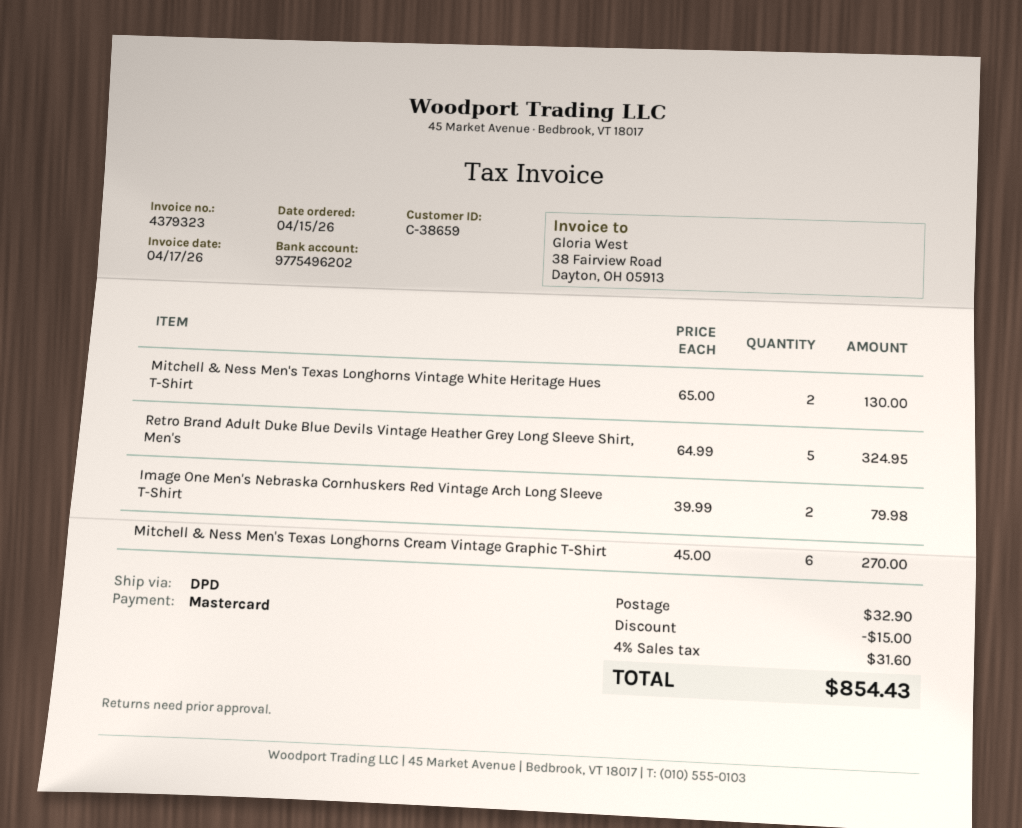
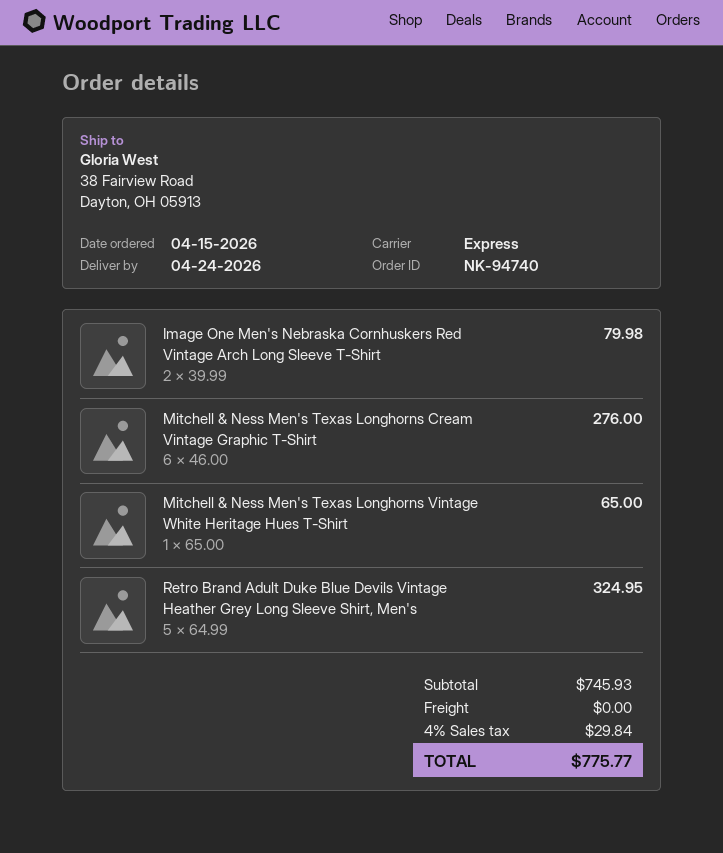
shipping method: DPD -> express
Mitchell & Ness Men's Texas Longhorns Vintage White Heritage Hues T-Shirt: 2 x 65.00 = 130.00 -> 1 x 65.00 = 65.00
Mitchell & Ness Men's Texas Longhorns Cream Vintage Graphic T-Shirt: 6 x 45.00 = 270.00 -> 6 x 46.00 = 276.00
discount: 15.00 -> none
shipping: 32.90 -> 0.00
tax: 4% = 31.60 -> 4% = 29.84
total: 854.43 -> 775.77

